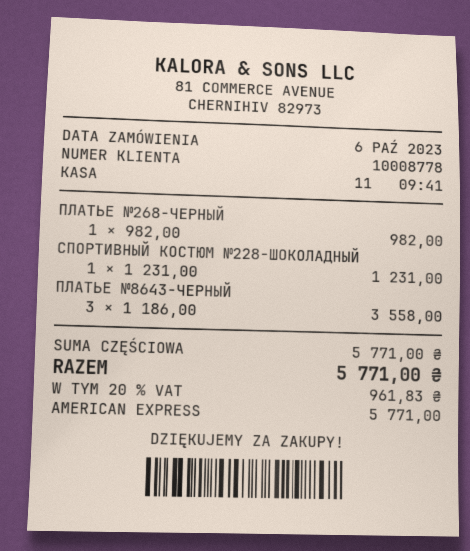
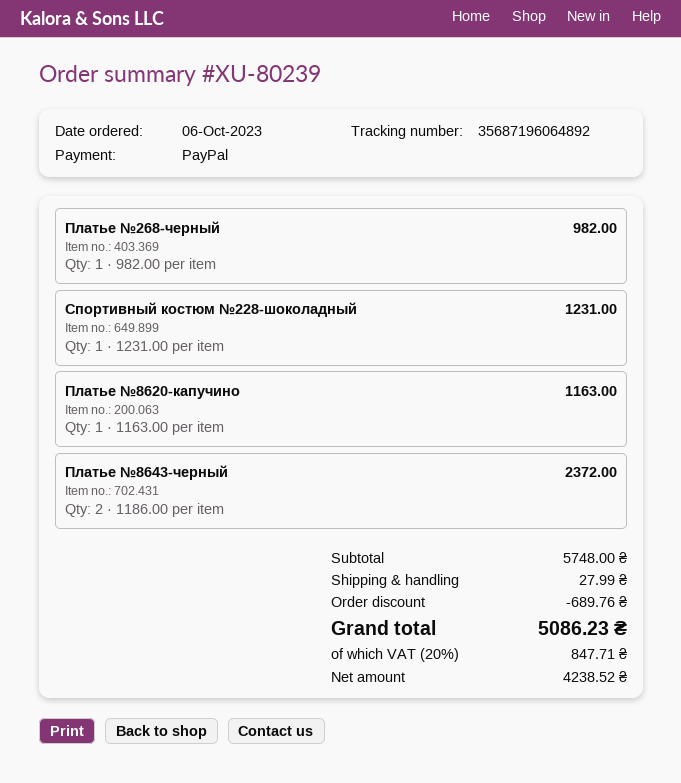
payment method: American Express -> PayPal
ПЛАТЬЕ №8643-ЧЕРНЫЙ: 3 x 1186.00 = 3558.00 -> 2 x 1186.00 = 2372.00
Платье №8620-капучино: none -> 1 x 1163.00 = 1163.00
subtotal: 5771.00 -> 5748.00
discount: none -> 689.76
shipping: none -> 27.99
tax: 20% = 961.83 -> 20% = 847.71
total: 5771.00 -> 5086.23

